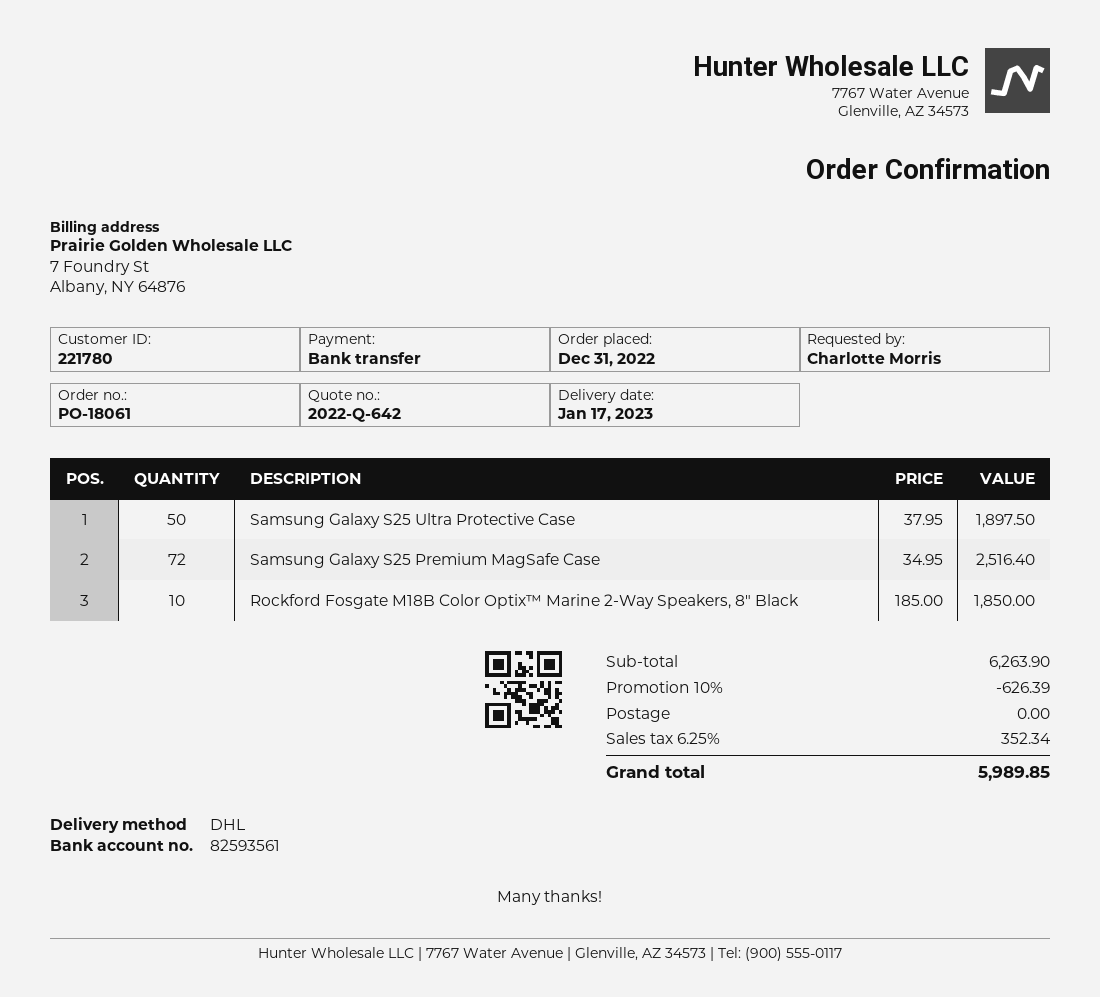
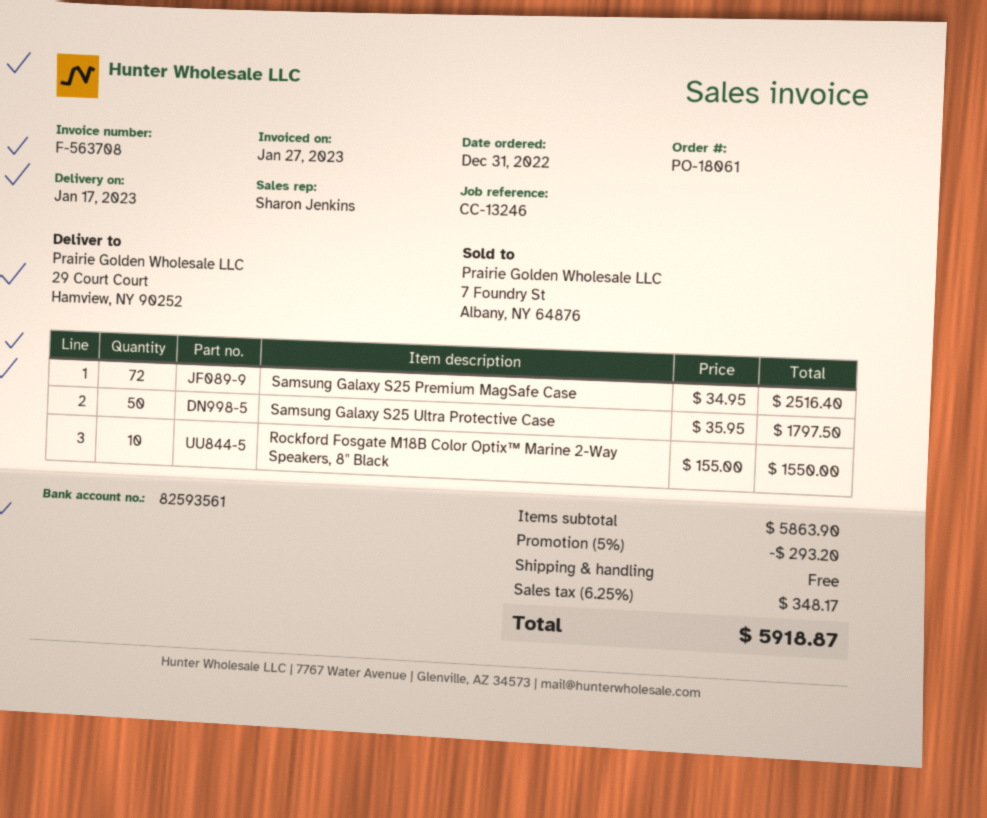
Samsung Galaxy S25 Ultra Protective Case: 50 x 37.95 = 1897.50 -> 50 x 35.95 = 1797.50
Rockford Fosgate M18B Color Optix™ Marine 2-Way Speakers, 8" Black: 10 x 185.00 = 1850.00 -> 10 x 155.00 = 1550.00
subtotal: 6263.90 -> 5863.90
discount: 10% = 626.39 -> 5% = 293.20
tax: 6.25% = 352.34 -> 6.25% = 348.17
total: 5989.85 -> 5918.87

